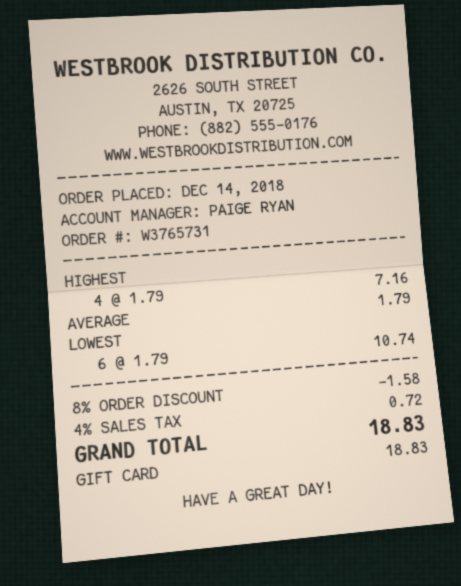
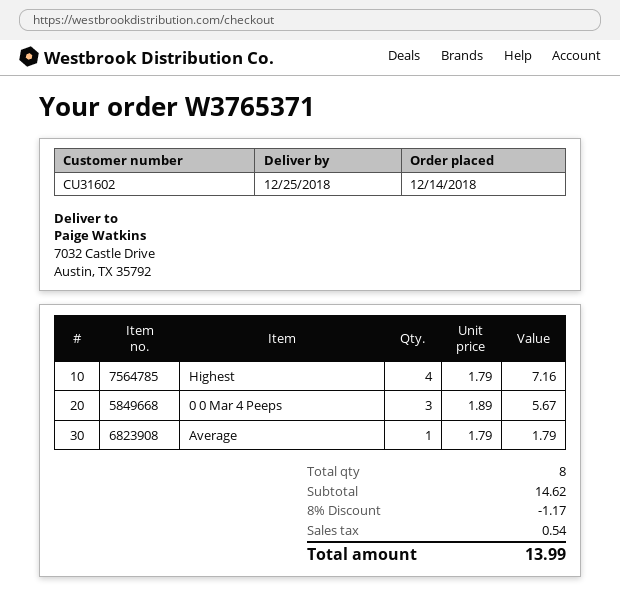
order number: W3765731 -> W3765371
LOWEST: 6 x 1.79 = 10.74 -> none
0 0 Mar 4 Peeps: none -> 3 x 1.89 = 5.67
discount: 8% = 1.58 -> 8% = 1.17
tax: 0.72 -> 0.54
total: 18.83 -> 13.99

